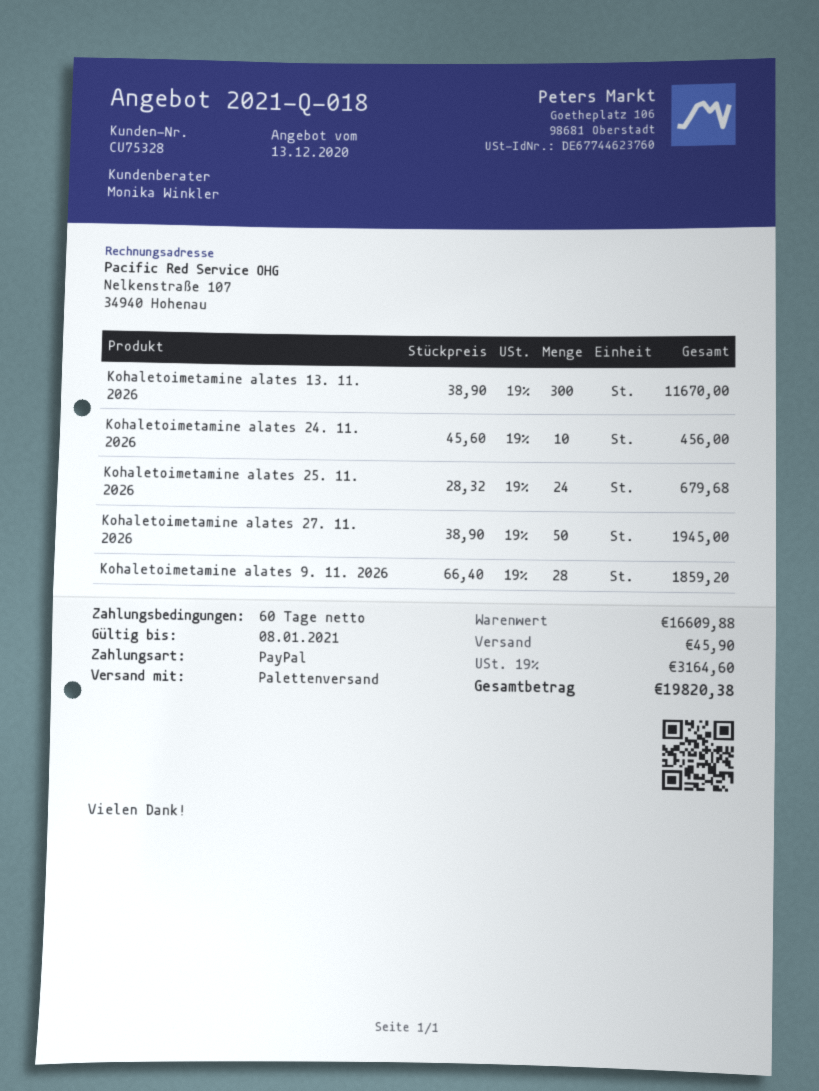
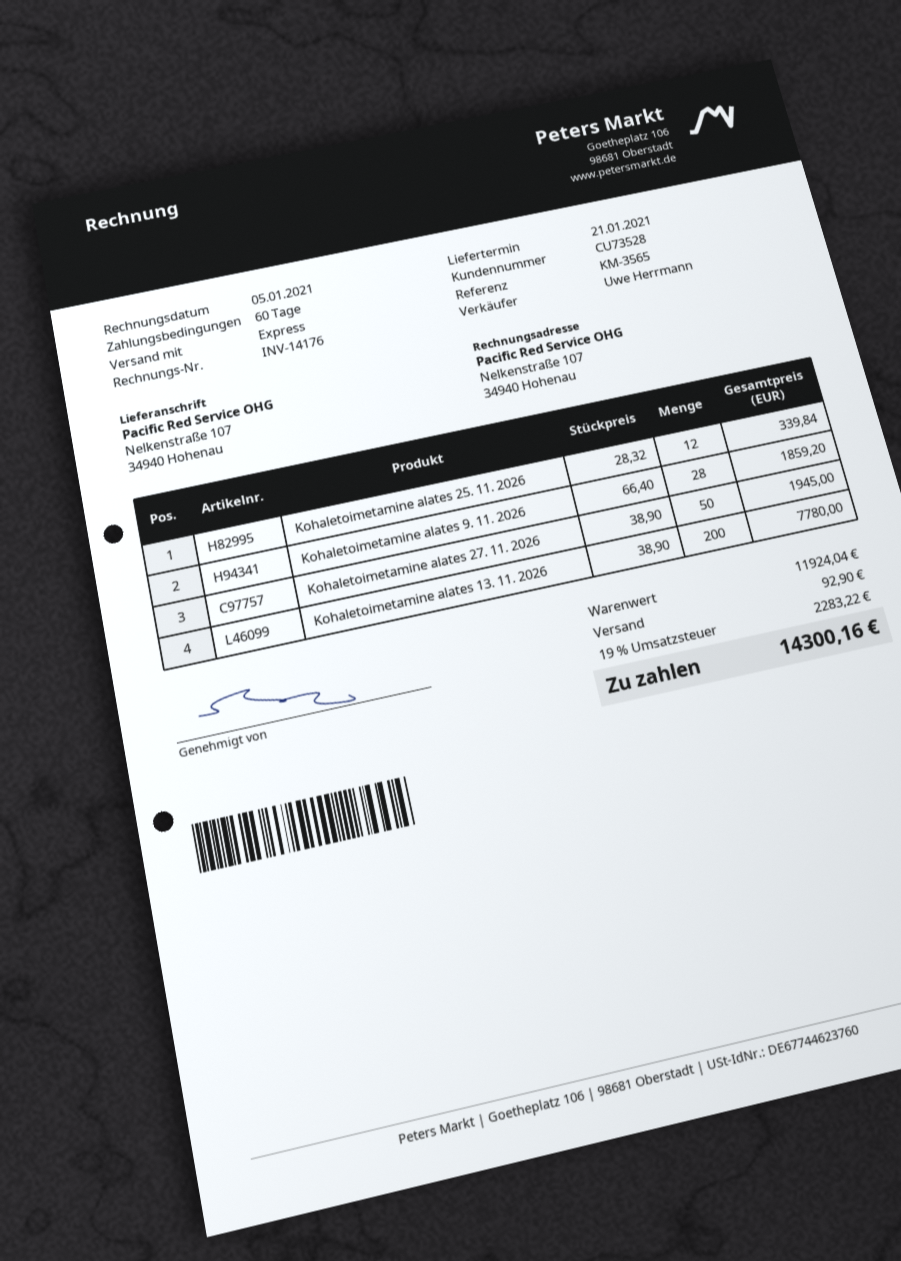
customer number: CU75328 -> CU73528
sales rep: Monika Winkler -> Uwe Herrmann
shipping method: pallet freight -> express
Kohaletoimetamine alates 13. 11. 2026: 300 x 38.90 = 11670.00 -> 200 x 38.90 = 7780.00
Kohaletoimetamine alates 24. 11. 2026: 10 x 45.60 = 456.00 -> none
Kohaletoimetamine alates 25. 11. 2026: 24 x 28.32 = 679.68 -> 12 x 28.32 = 339.84
subtotal: 16609.88 -> 11924.04
shipping: 45.90 -> 92.90
tax: 19% = 3164.60 -> 19% = 2283.22
total: 19820.38 -> 14300.16

